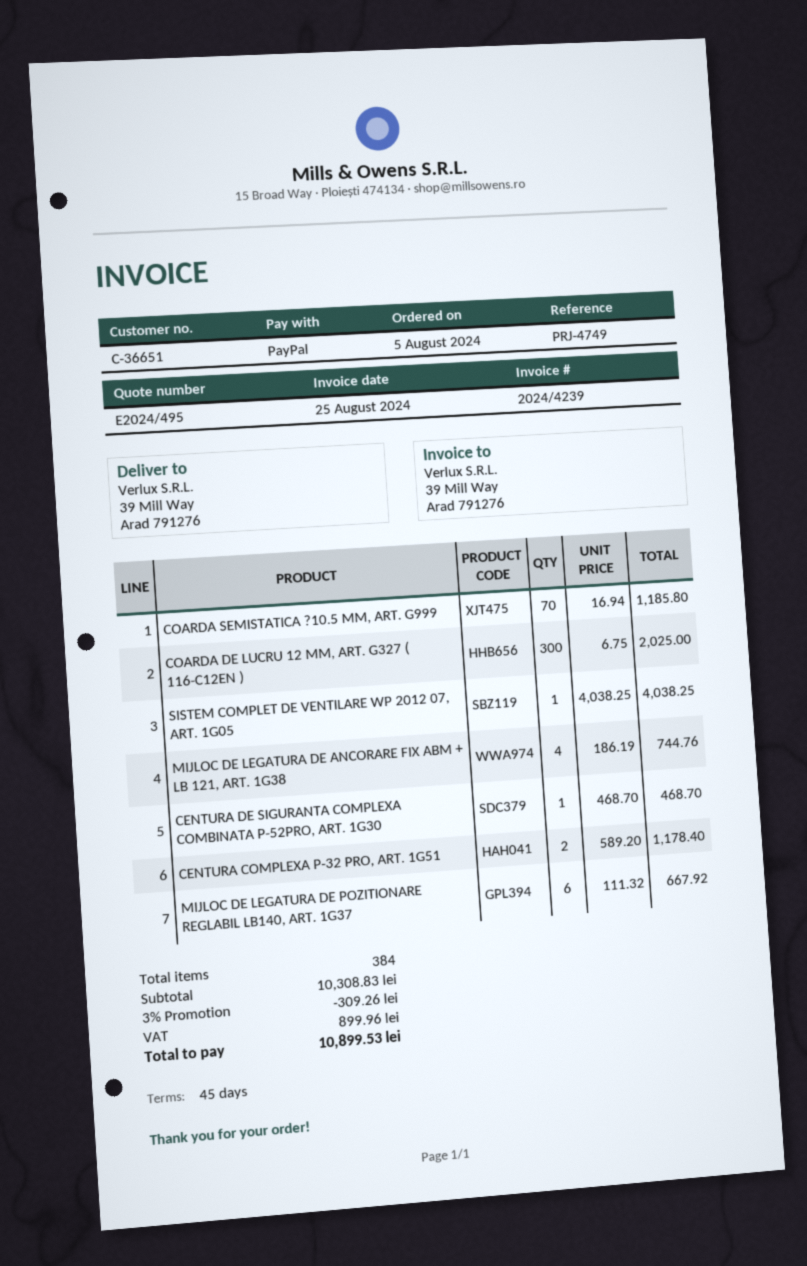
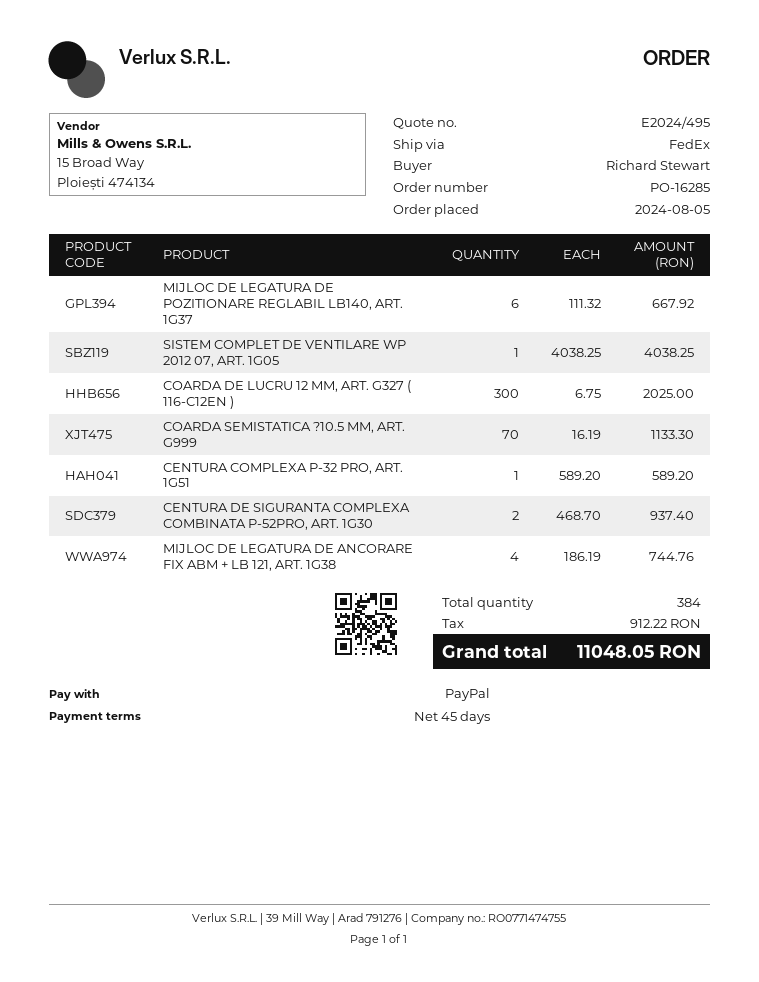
COARDA SEMISTATICA ?10.5 MM, ART. G999: 70 x 16.94 = 1185.80 -> 70 x 16.19 = 1133.30
CENTURA DE SIGURANTA COMPLEXA COMBINATA P-52PRO, ART. 1G30: 1 x 468.70 = 468.70 -> 2 x 468.70 = 937.40
CENTURA COMPLEXA P-32 PRO, ART. 1G51: 2 x 589.20 = 1178.40 -> 1 x 589.20 = 589.20
discount: 3% = 309.26 -> none
tax: 899.96 -> 912.22
total: 10899.53 -> 11048.05

